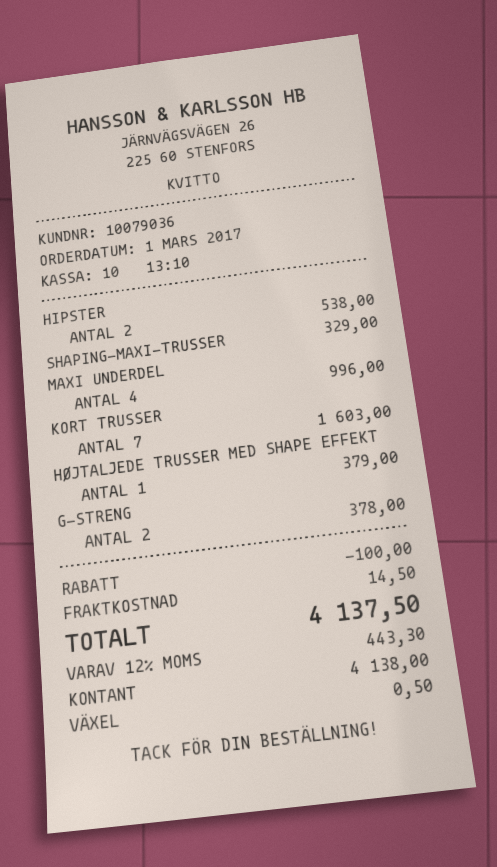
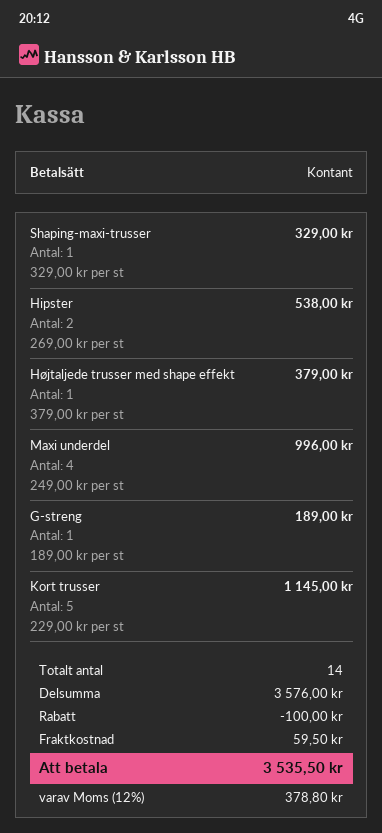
KORT TRUSSER: 7 for 1603.00 -> 5 for 1145.00
G-STRENG: 2 for 378.00 -> 1 for 189.00
shipping: 14.50 -> 59.50
tax: 12% = 443.30 -> 12% = 378.80
total: 4137.50 -> 3535.50

